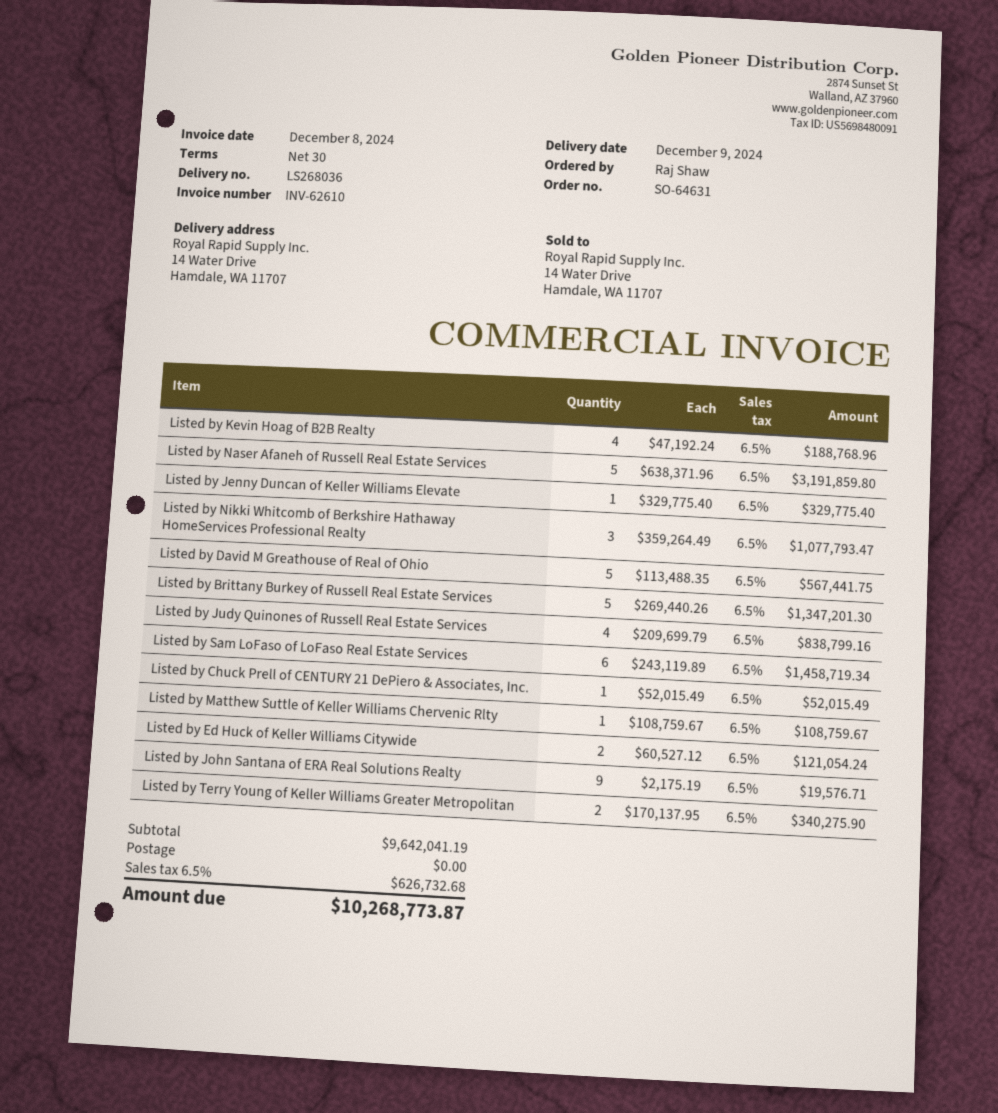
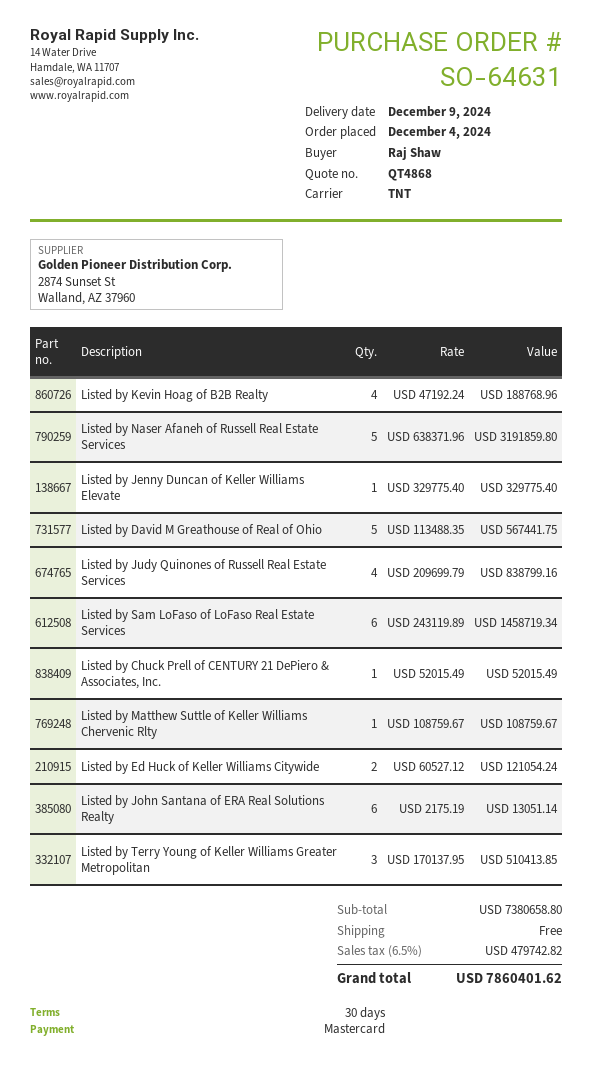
Listed by Nikki Whitcomb of Berkshire Hathaway HomeServices Professional Realty: 3 x 359264.49 = 1077793.47 -> none
Listed by Brittany Burkey of Russell Real Estate Services: 5 x 269440.26 = 1347201.30 -> none
Listed by John Santana of ERA Real Solutions Realty: 9 x 2175.19 = 19576.71 -> 6 x 2175.19 = 13051.14
Listed by Terry Young of Keller Williams Greater Metropolitan: 2 x 170137.95 = 340275.90 -> 3 x 170137.95 = 510413.85
subtotal: 9642041.19 -> 7380658.80
tax: 6.5% = 626732.68 -> 6.5% = 479742.82
total: 10268773.87 -> 7860401.62

